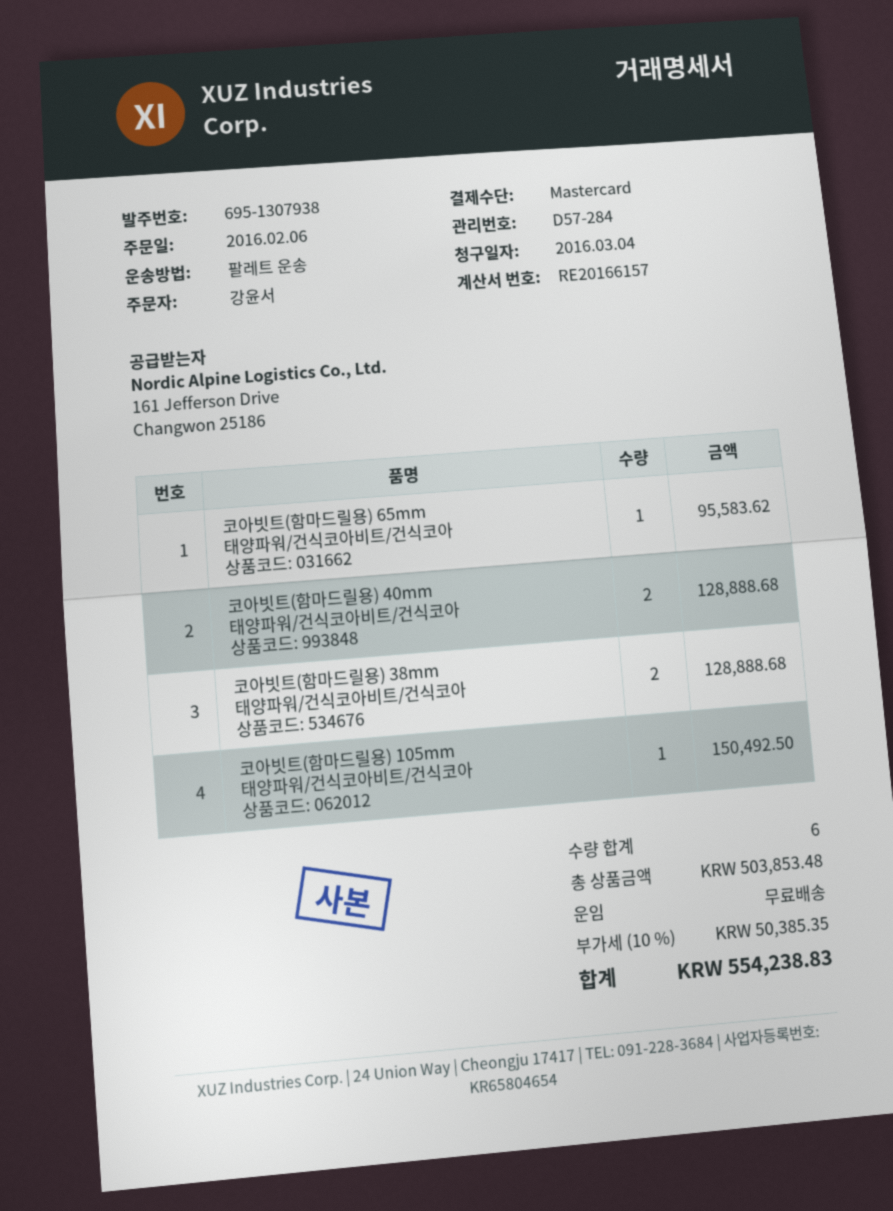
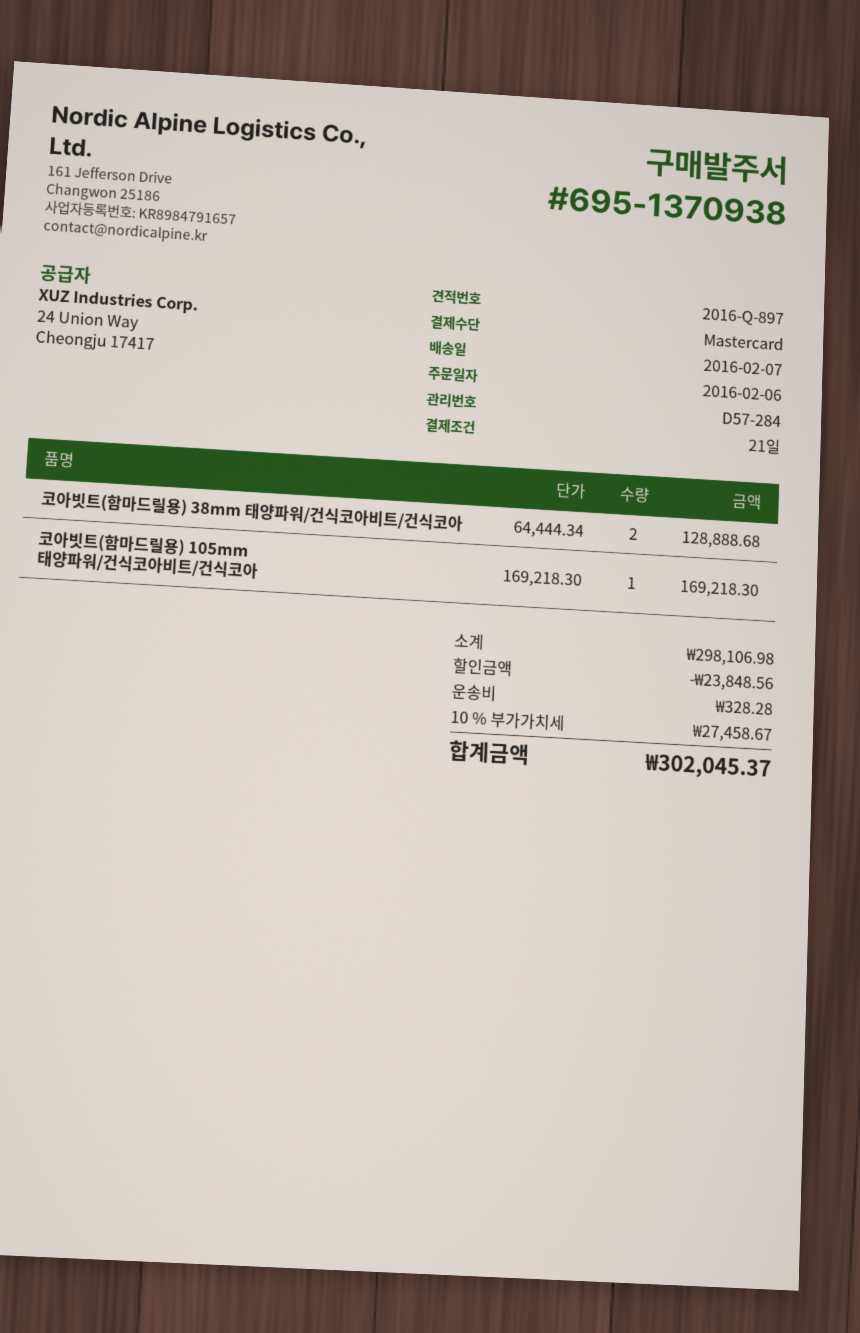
order number: 695-1307938 -> 695-1370938
코아빗트(함마드릴용) 65mm 태양파워/건식코아비트/건식코아: 1 for 95583.62 -> none
코아빗트(함마드릴용) 40mm 태양파워/건식코아비트/건식코아: 2 for 128888.68 -> none
코아빗트(함마드릴용) 105mm 태양파워/건식코아비트/건식코아: 1 for 150492.50 -> 1 for 169218.30
subtotal: 503853.48 -> 298106.98
discount: none -> 23848.56
shipping: 0.00 -> 328.28
tax: 10% = 50385.35 -> 10% = 27458.67
total: 554238.83 -> 302045.37

